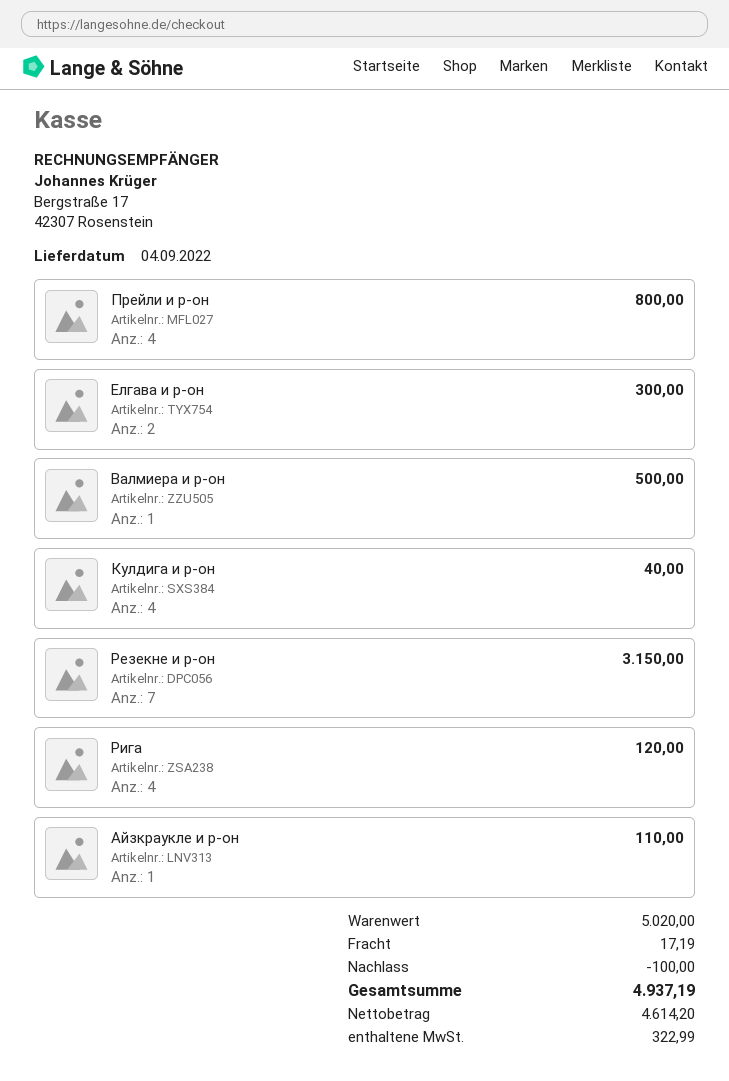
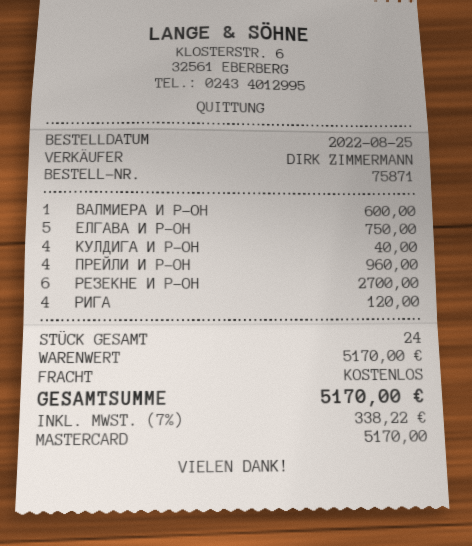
Прейли и р-он: 4 for 800.00 -> 4 for 960.00
Елгава и р-он: 2 for 300.00 -> 5 for 750.00
Валмиера и р-он: 1 for 500.00 -> 1 for 600.00
Резекне и р-он: 7 for 3150.00 -> 6 for 2700.00
Айзкраукле и р-он: 1 for 110.00 -> none
subtotal: 5020.00 -> 5170.00
discount: 100.00 -> none
shipping: 17.19 -> 0.00
tax: 322.99 -> 338.22
total: 4937.19 -> 5170.00

